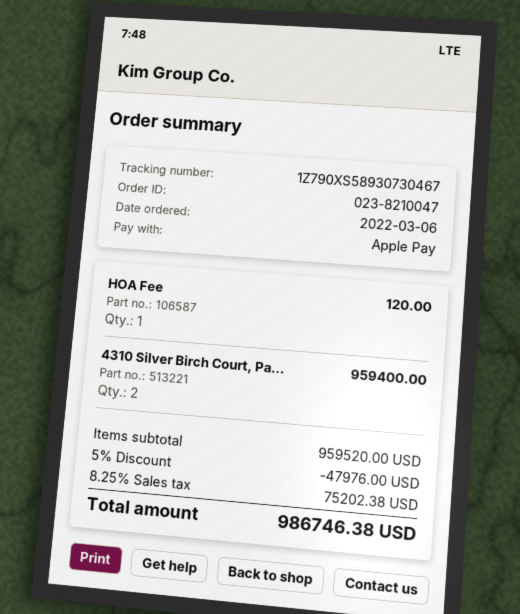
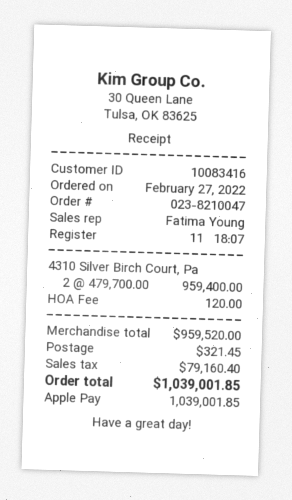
order date: 2022-03-06 -> 2022-02-27
discount: 5% = 47976.00 -> none
shipping: none -> 321.45
tax: 75202.38 -> 79160.40
total: 986746.38 -> 1039001.85

